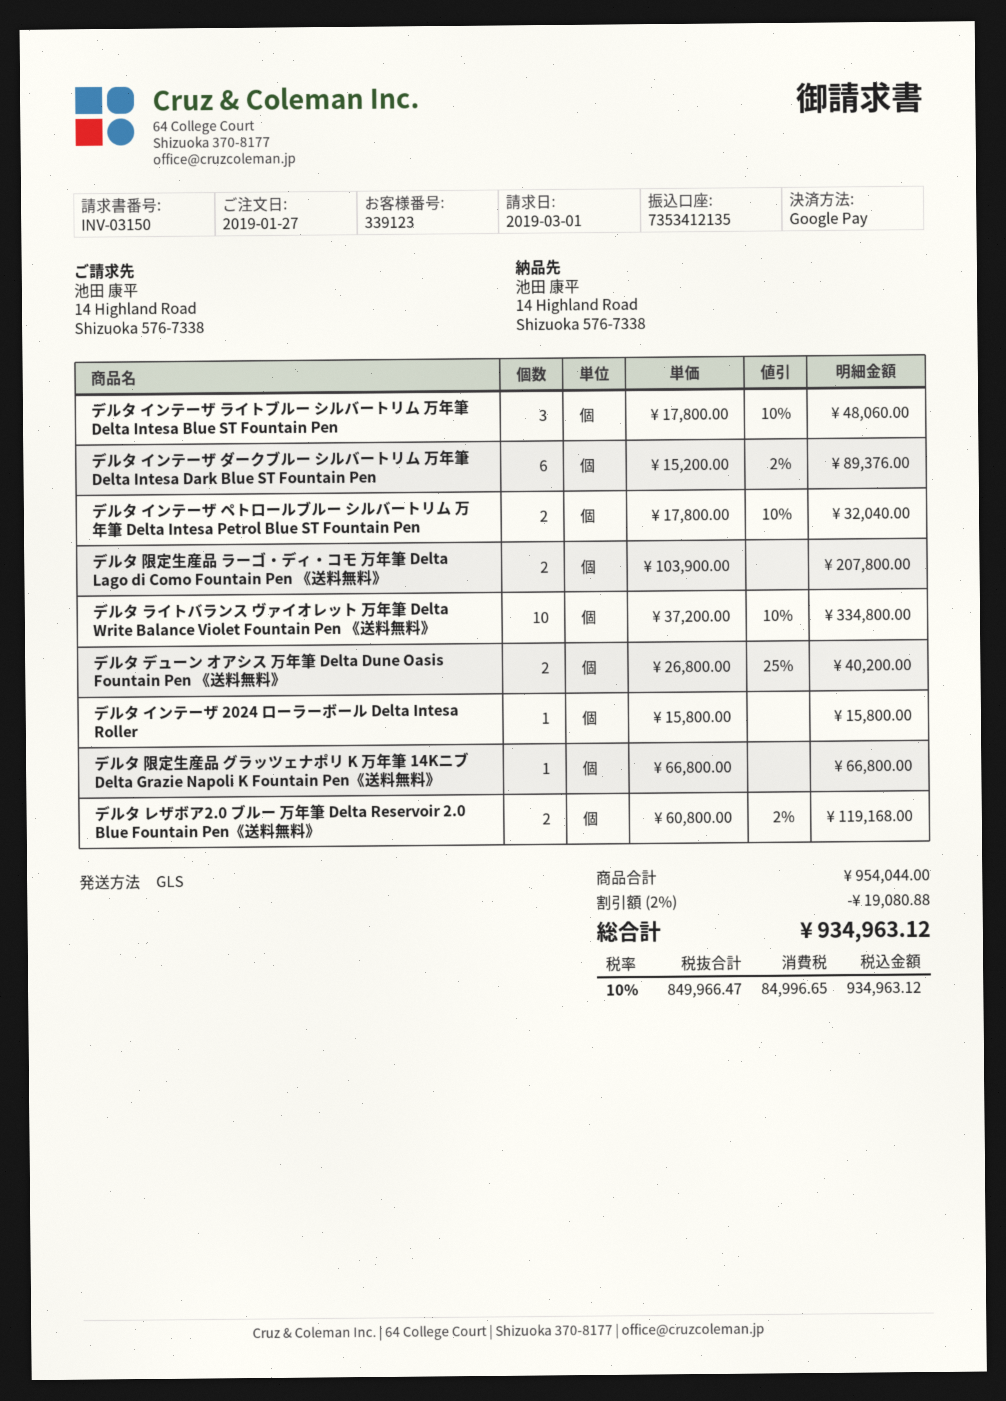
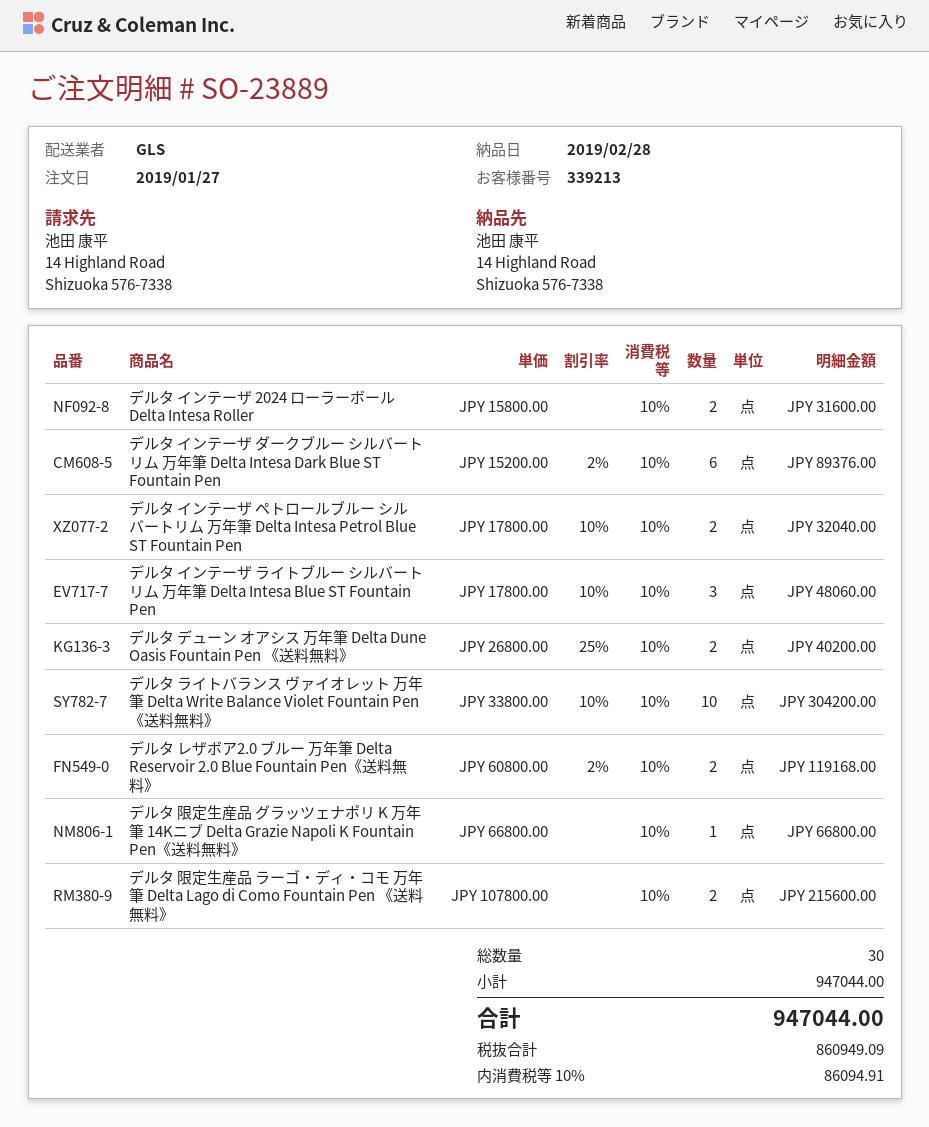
customer number: 339123 -> 339213
デルタ 限定生産品 ラーゴ・ディ・コモ 万年筆 Delta Lago di Como Fountain Pen 《送料無料》: 2 x 103900.00 = 207800.00 -> 2 x 107800.00 = 215600.00
デルタ ライトバランス ヴァイオレット 万年筆 Delta Write Balance Violet Fountain Pen 《送料無料》: 10 x 37200.00 - 10% = 334800.00 -> 10 x 33800.00 - 10% = 304200.00
デルタ インテーザ 2024 ローラーボール Delta Intesa Roller: 1 x 15800.00 = 15800.00 -> 2 x 15800.00 = 31600.00
subtotal: 954044.00 -> 947044.00
discount: 2% = 19080.88 -> none
net: 849966.47 -> 860949.09
tax: 10% = 84996.65 -> 10% = 86094.91
total: 934963.12 -> 947044.00

